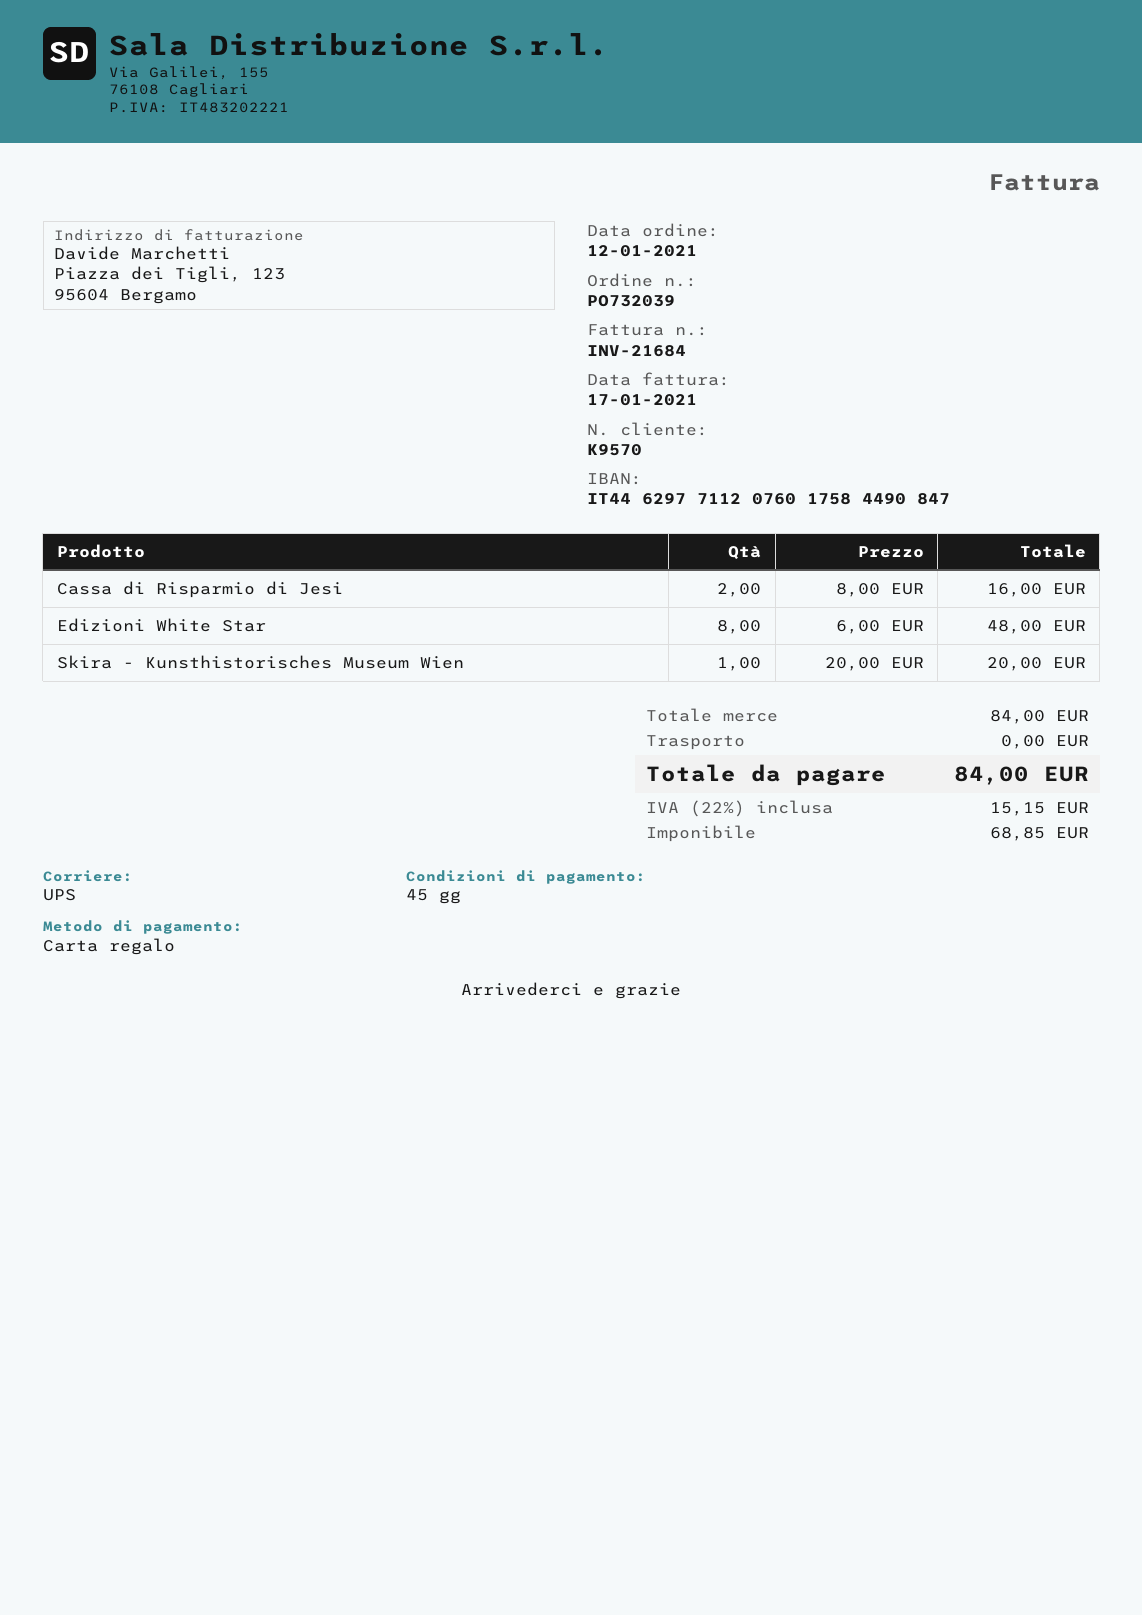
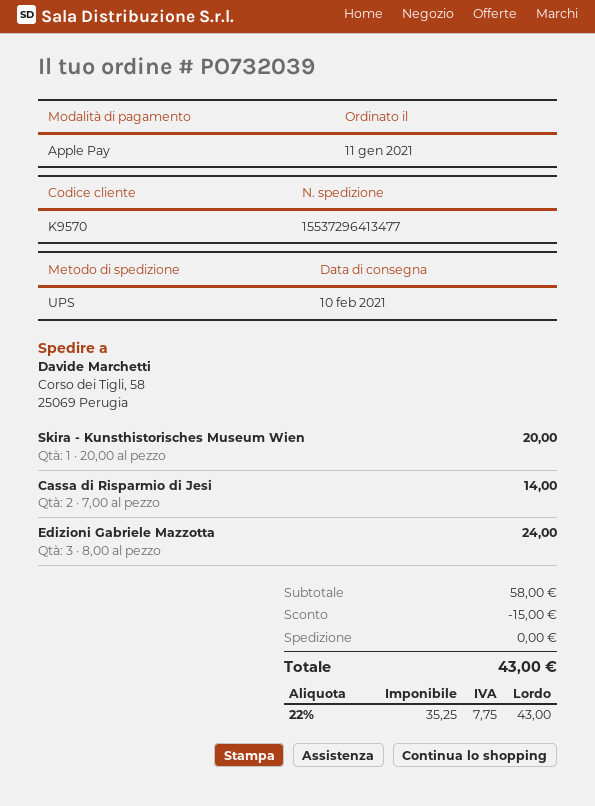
order date: 2021-01-12 -> 2021-01-11
payment method: gift card -> Apple Pay
Cassa di Risparmio di Jesi: 2 x 8.00 = 16.00 -> 2 x 7.00 = 14.00
Edizioni White Star: 8 x 6.00 = 48.00 -> none
Edizioni Gabriele Mazzotta: none -> 3 x 8.00 = 24.00
subtotal: 84.00 -> 58.00
discount: none -> 15.00
net: 68.85 -> 35.25
tax: 22% = 15.15 -> 22% = 7.75
total: 84.00 -> 43.00

